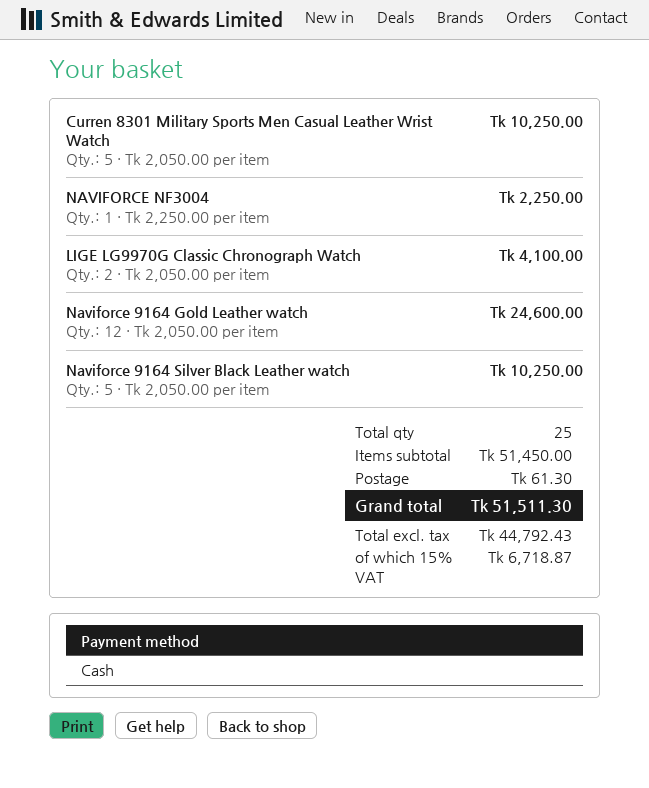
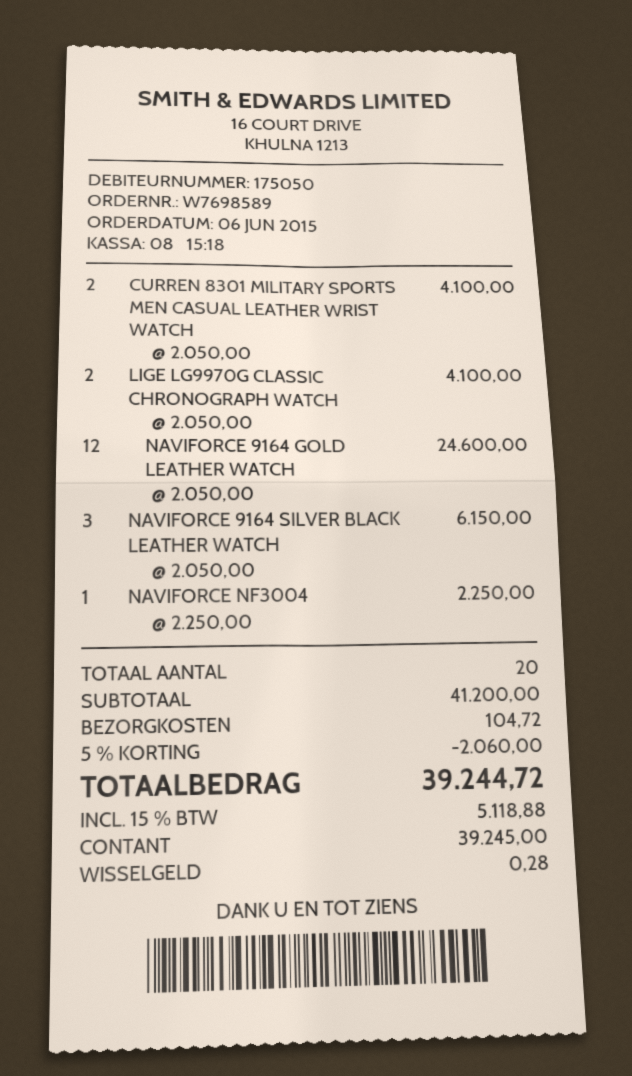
Curren 8301 Military Sports Men Casual Leather Wrist Watch: 5 x 2050.00 = 10250.00 -> 2 x 2050.00 = 4100.00
Naviforce 9164 Silver Black Leather watch: 5 x 2050.00 = 10250.00 -> 3 x 2050.00 = 6150.00
total quantity: 25 -> 20
subtotal: 51450.00 -> 41200.00
discount: none -> 5% = 2060.00
shipping: 61.30 -> 104.72
tax: 15% = 6718.87 -> 15% = 5118.88
total: 51511.30 -> 39244.72

